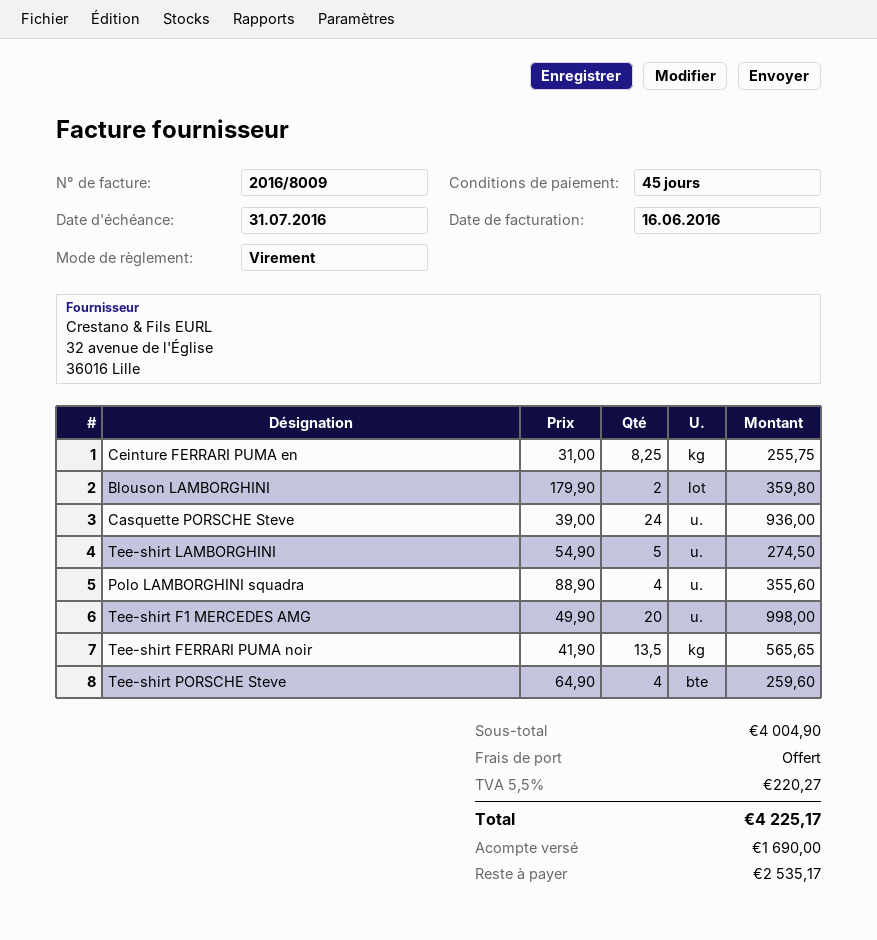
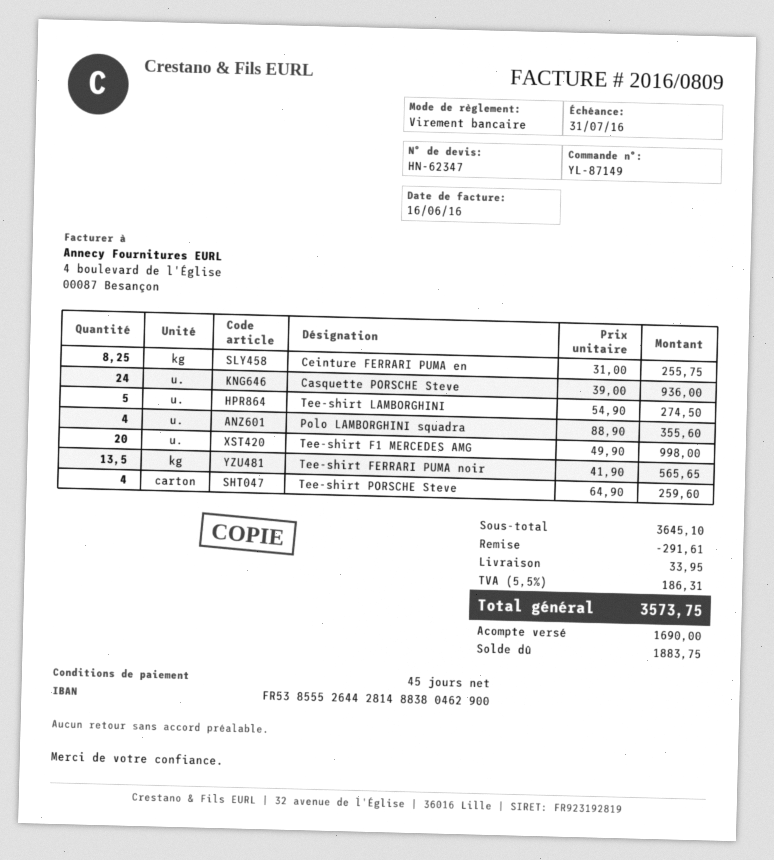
invoice number: 2016/8009 -> 2016/0809
Blouson LAMBORGHINI: 2 x 179.90 = 359.80 -> none
subtotal: 4004.90 -> 3645.10
discount: none -> 291.61
shipping: 0.00 -> 33.95
tax: 5.5% = 220.27 -> 5.5% = 186.31
total: 4225.17 -> 3573.75
balance: 2535.17 -> 1883.75

